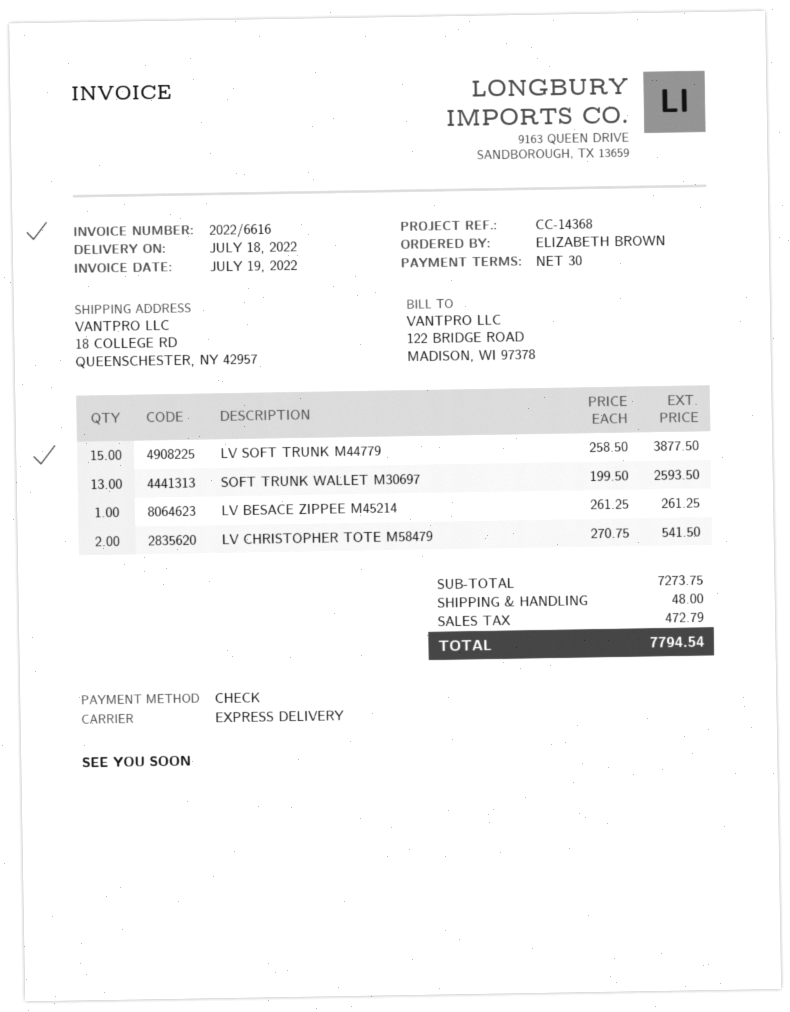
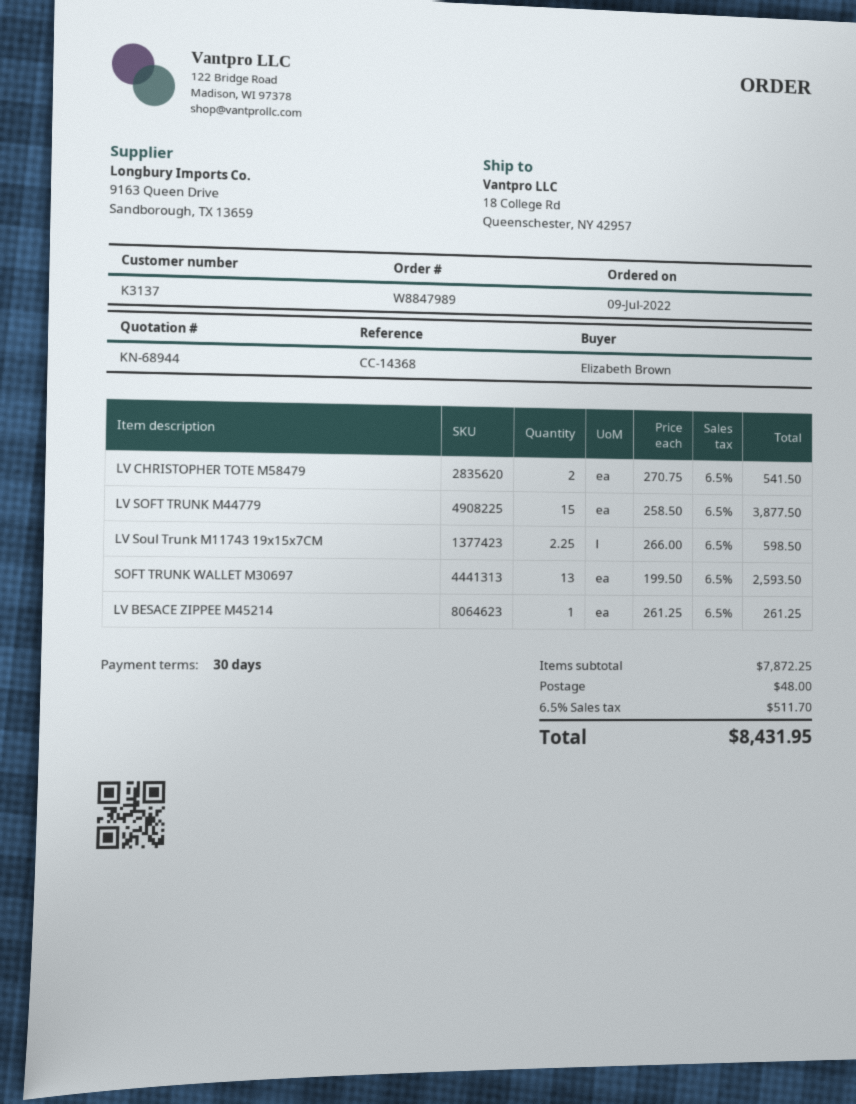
LV Soul Trunk M11743 19x15x7CM: none -> 2.25 x 266.00 = 598.50
subtotal: 7273.75 -> 7872.25
tax: 472.79 -> 511.70
total: 7794.54 -> 8431.95

